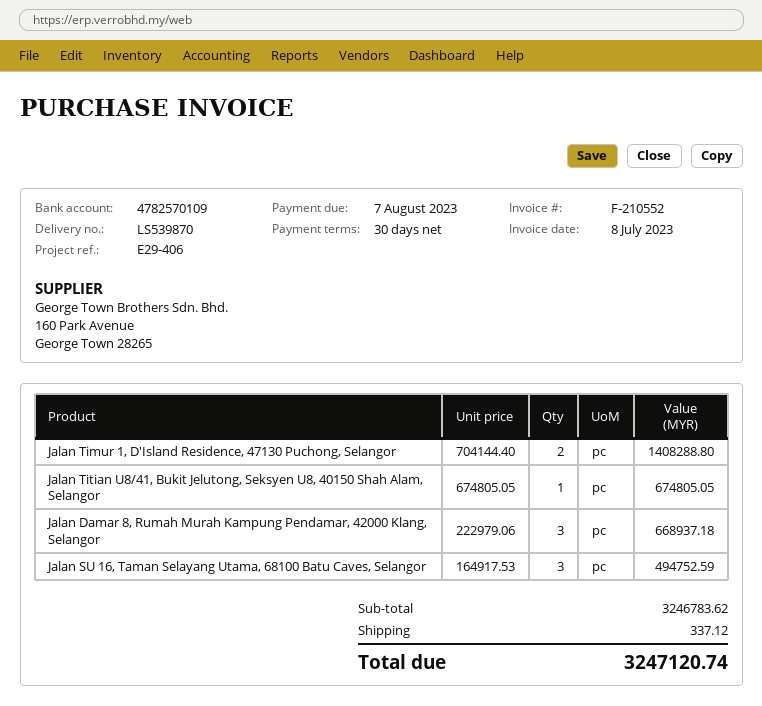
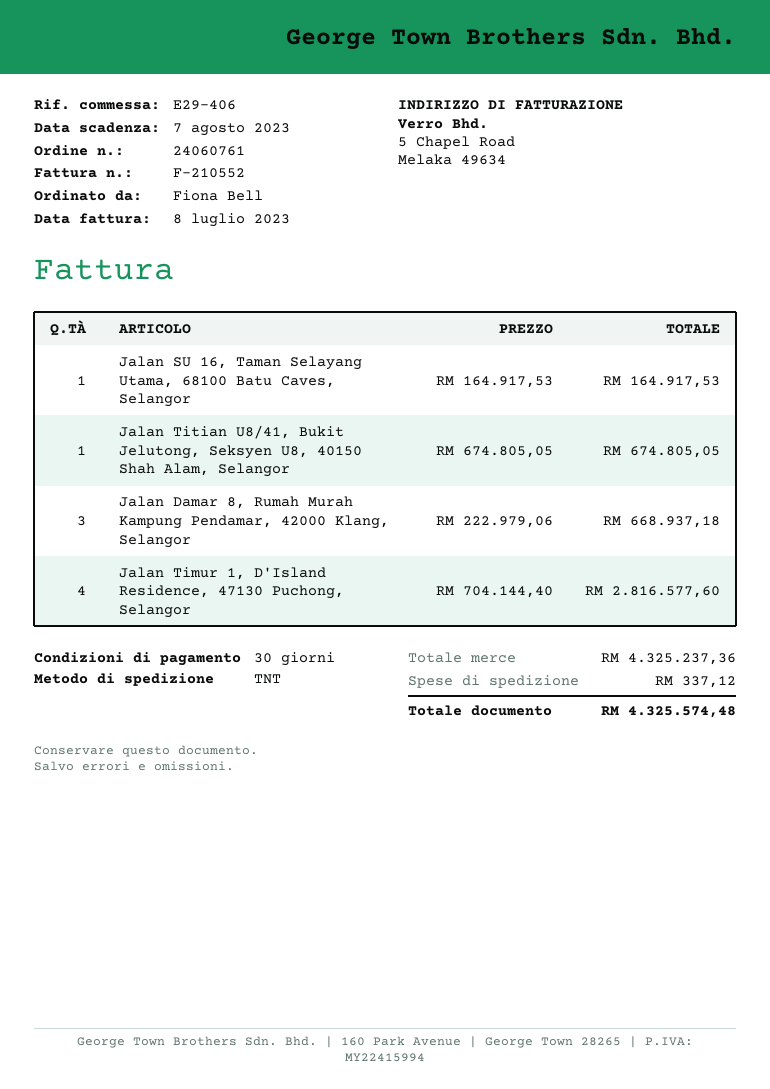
Jalan Timur 1, D'Island Residence, 47130 Puchong, Selangor: 2 x 704144.40 = 1408288.80 -> 4 x 704144.40 = 2816577.60
Jalan SU 16, Taman Selayang Utama, 68100 Batu Caves, Selangor: 3 x 164917.53 = 494752.59 -> 1 x 164917.53 = 164917.53
subtotal: 3246783.62 -> 4325237.36
total: 3247120.74 -> 4325574.48

